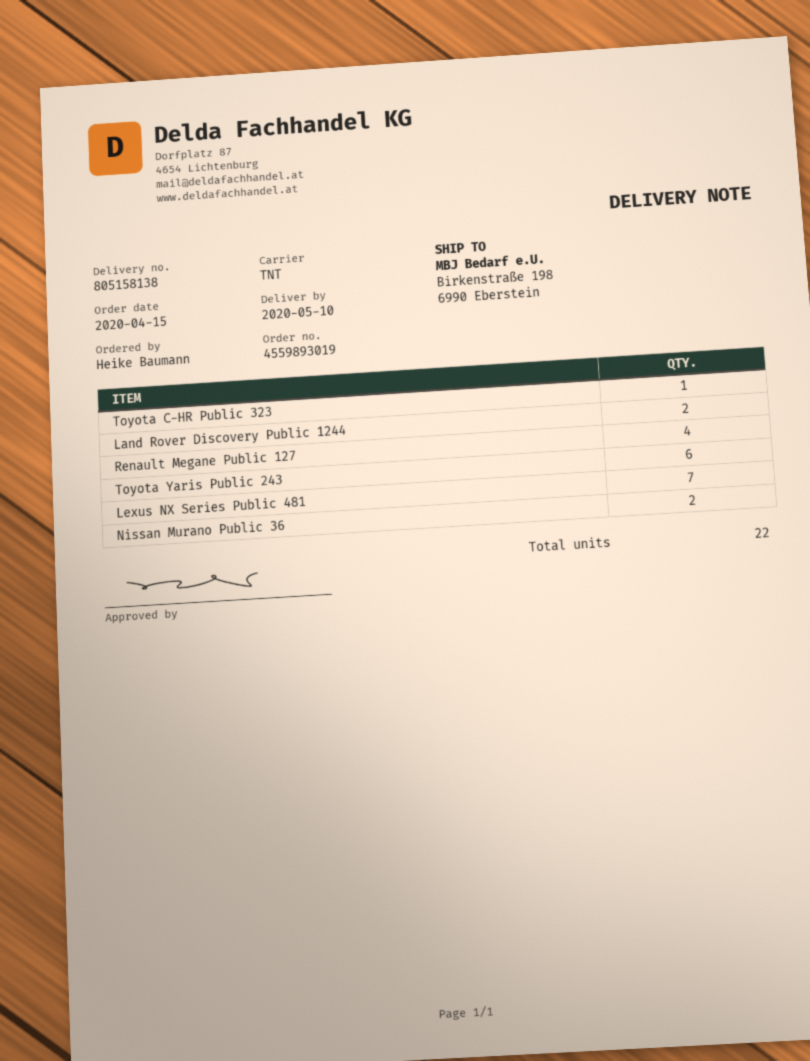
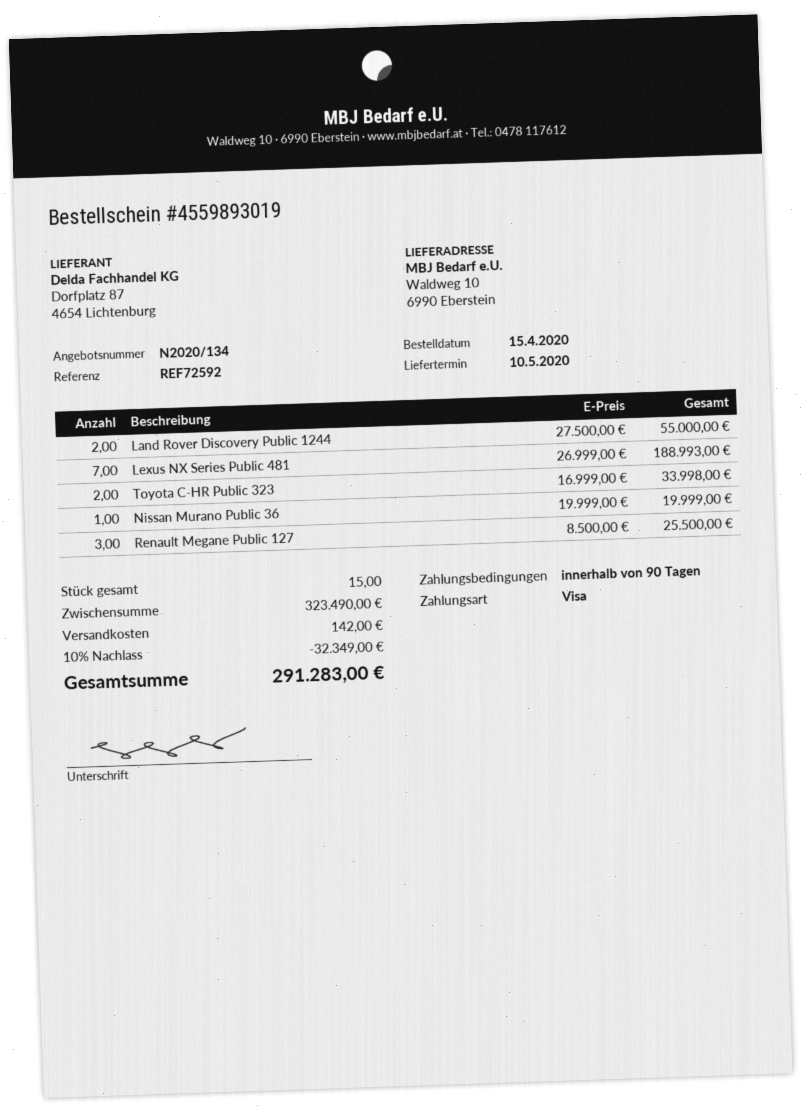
ship to: Birkenstraße 198, 6990 Eberstein -> Waldweg 10, 6990 Eberstein
Toyota C-HR Public 323: 1 -> 2
Renault Megane Public 127: 4 -> 3
Toyota Yaris Public 243: 6 -> none
Nissan Murano Public 36: 2 -> 1
total quantity: 22 -> 15

